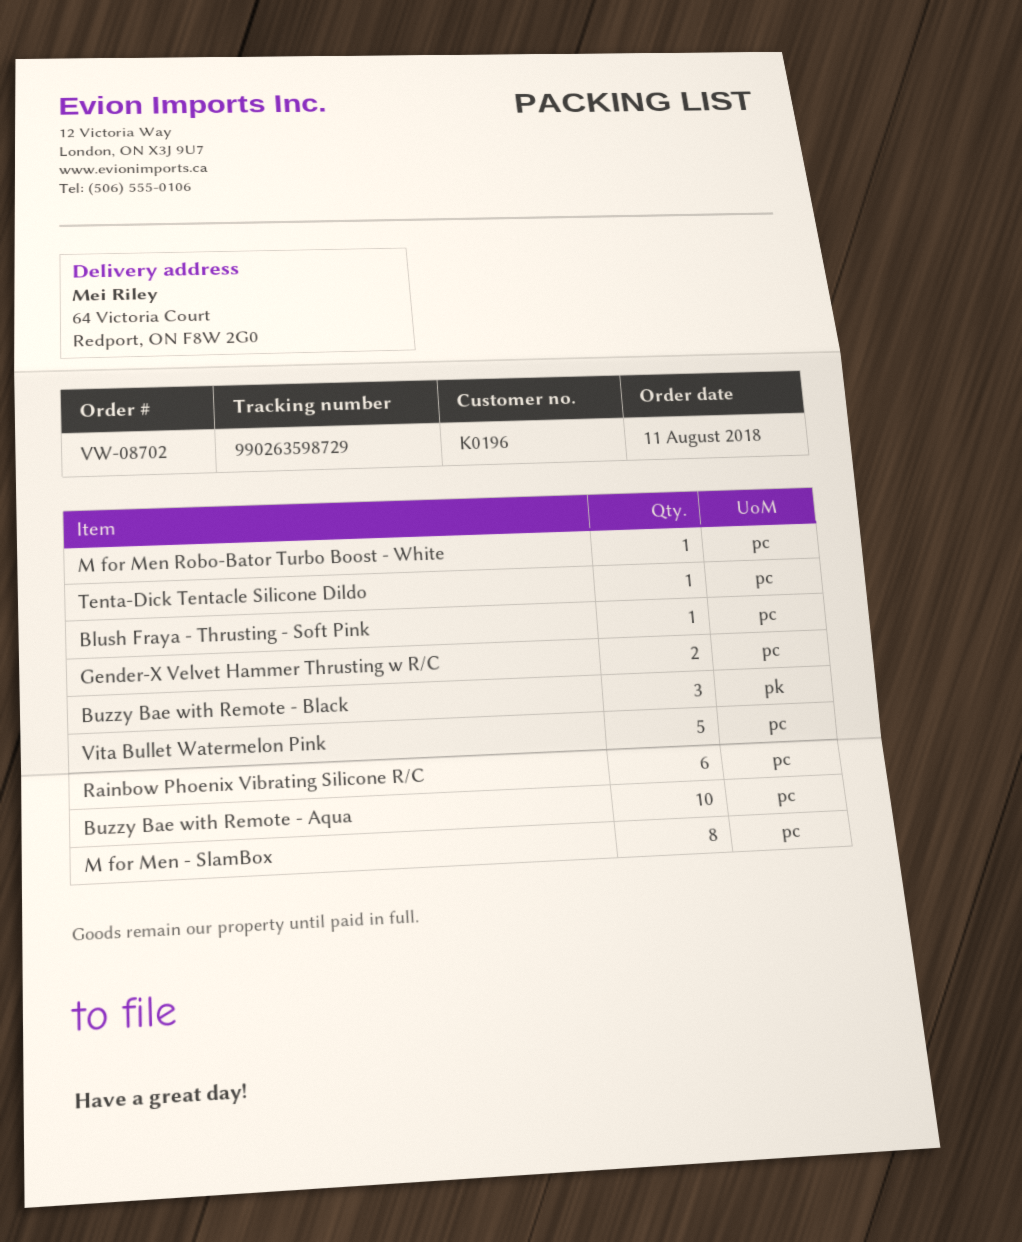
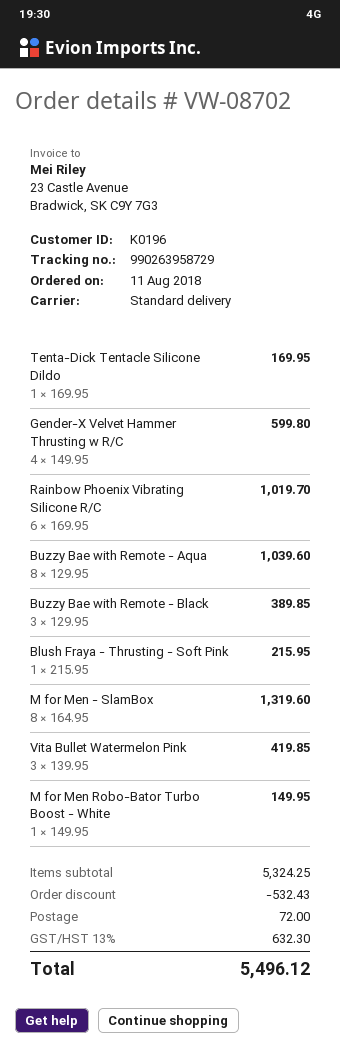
tracking number: 990263598729 -> 990263958729
Gender-X Velvet Hammer Thrusting w R/C: 2 -> 4
Vita Bullet Watermelon Pink: 5 -> 3
Buzzy Bae with Remote - Aqua: 10 -> 8

